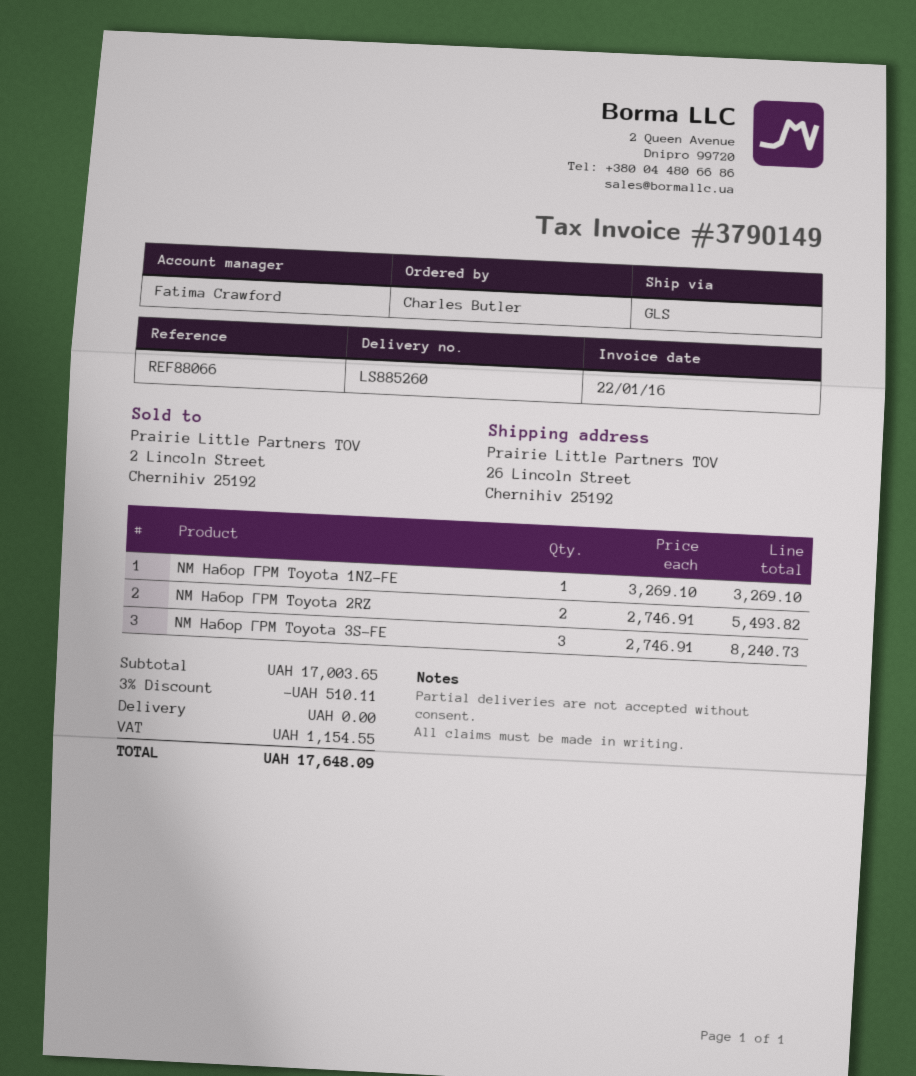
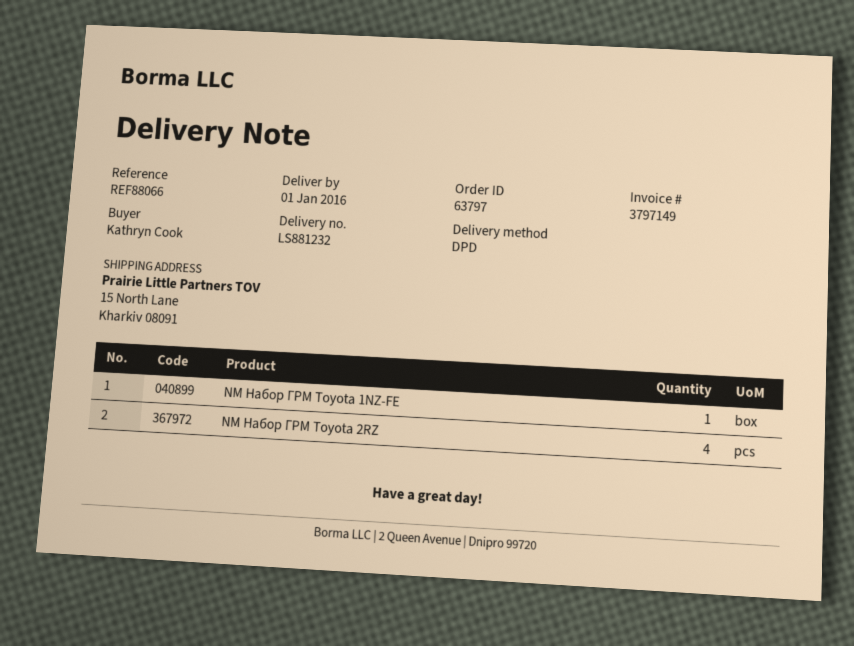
delivery note number: LS885260 -> LS881232
invoice number: 3790149 -> 3797149
ordered by: Charles Butler -> Kathryn Cook
shipping method: GLS -> DPD
ship to: 26 Lincoln Street, Chernihiv 25192 -> 15 North Lane, Kharkiv 08091
NM Набор ГРМ Toyota 2RZ: 2 -> 4
NM Набор ГРМ Toyota 3S-FE: 3 -> none

